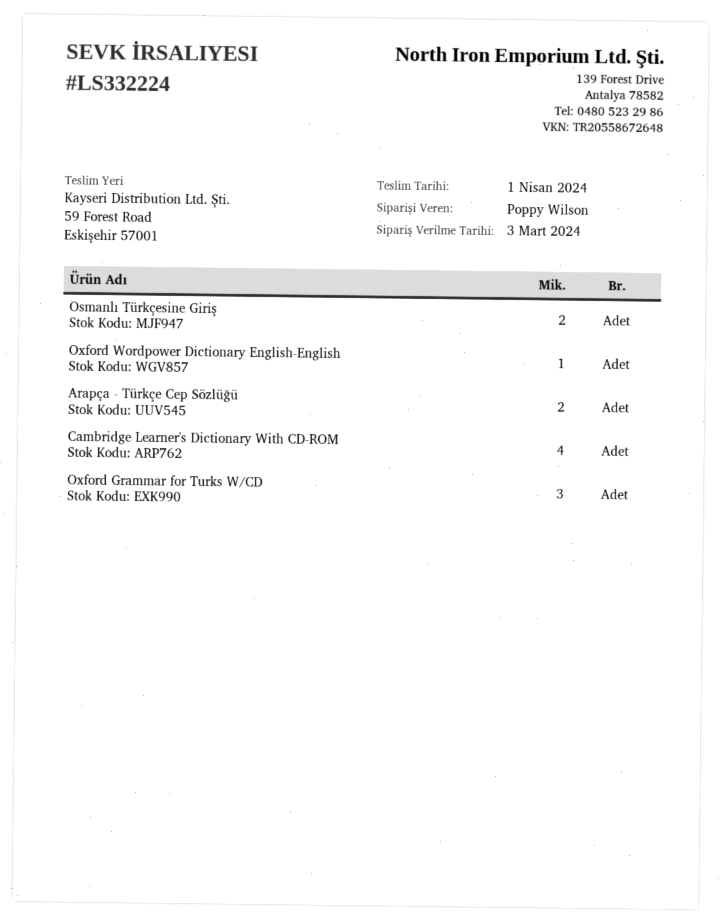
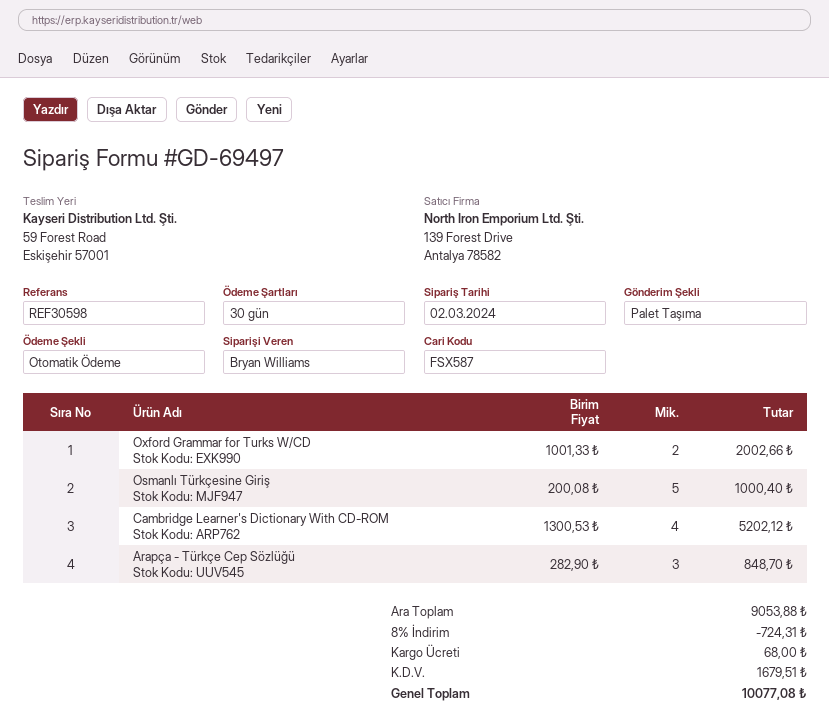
order date: 2024-03-03 -> 2024-03-02
ordered by: Poppy Wilson -> Bryan Williams
Osmanlı Türkçesine Giriş: 2 -> 5
Oxford Wordpower Dictionary English-English: 1 -> none
Arapça - Türkçe Cep Sözlüğü: 2 -> 3
Oxford Grammar for Turks W/CD: 3 -> 2

